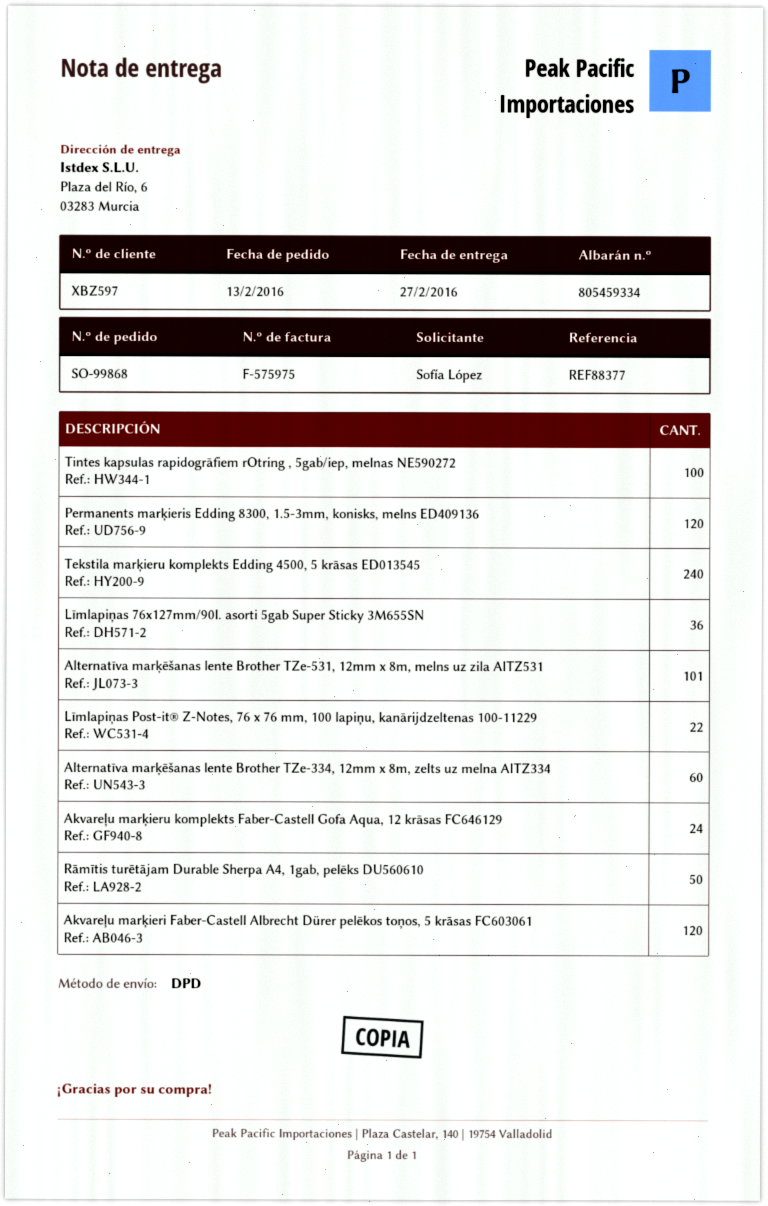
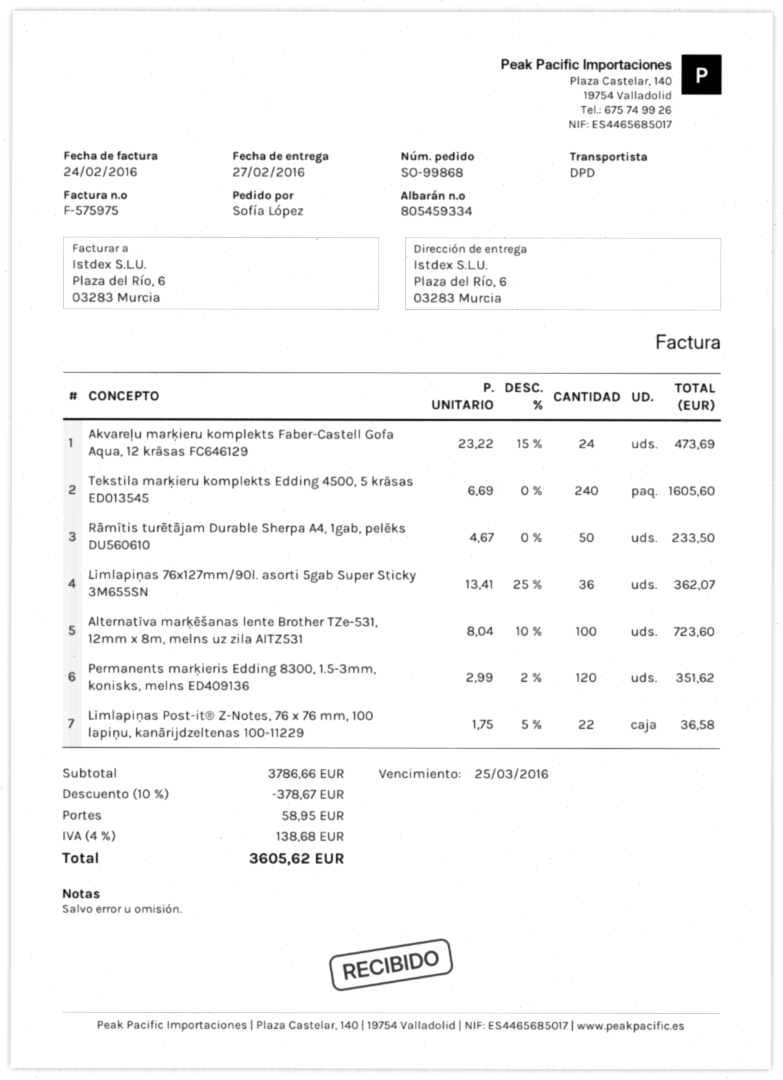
Tintes kapsulas rapidogrāfiem rOtring , 5gab/iep, melnas NE590272: 100 -> none
Alternatīva marķēšanas lente Brother TZe-531, 12mm x 8m, melns uz zila AITZ531: 101 -> 100
Alternatīva marķēšanas lente Brother TZe-334, 12mm x 8m, zelts uz melna AITZ334: 60 -> none
Akvareļu marķieri Faber-Castell Albrecht Dürer pelēkos toņos, 5 krāsas FC603061: 120 -> none

